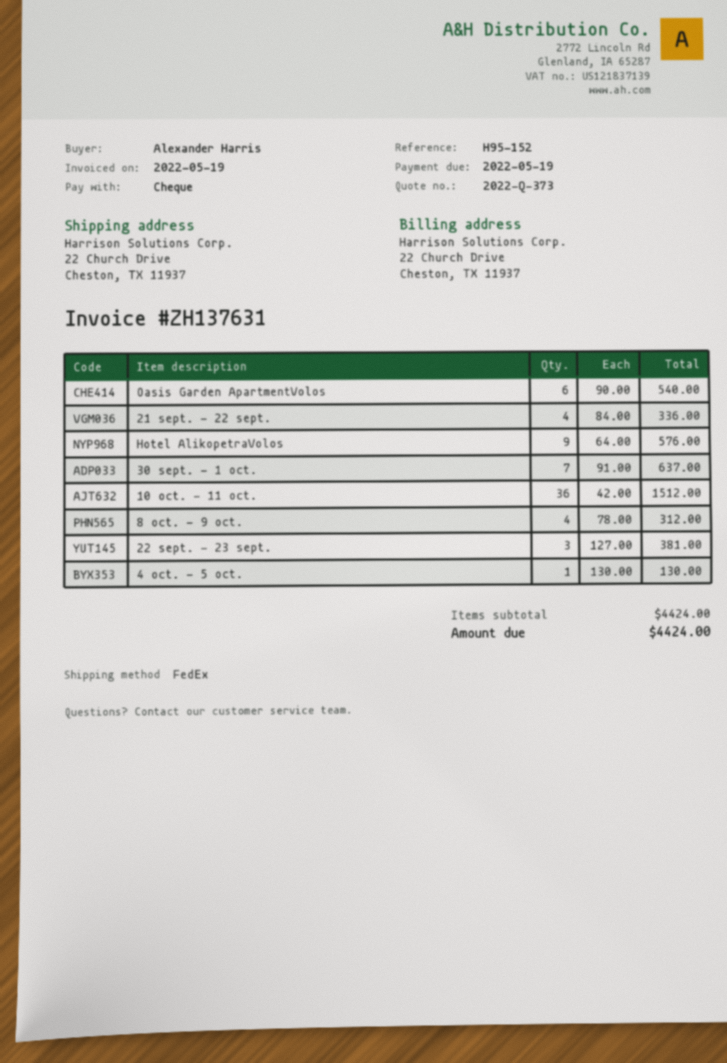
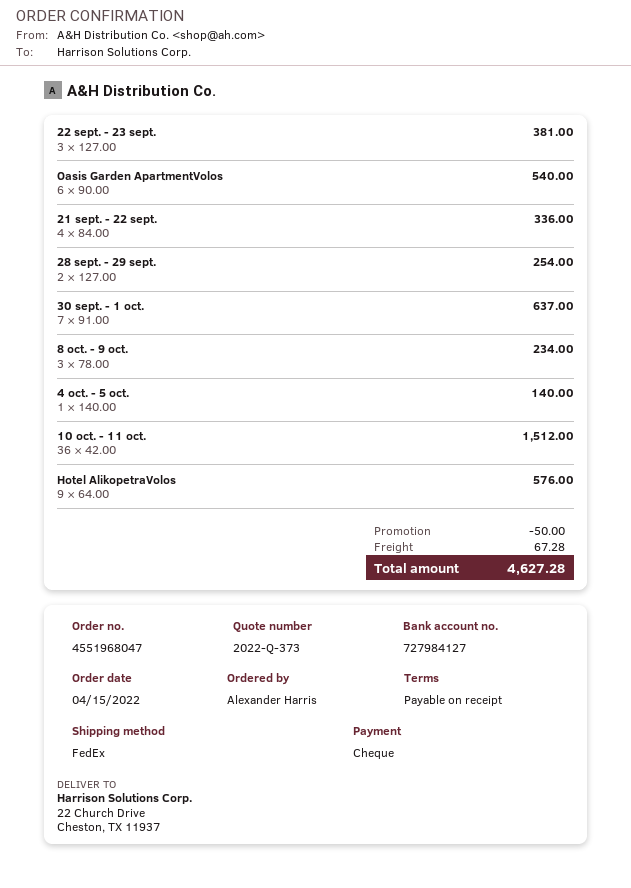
8 oct. - 9 oct.: 4 x 78.00 = 312.00 -> 3 x 78.00 = 234.00
4 oct. - 5 oct.: 1 x 130.00 = 130.00 -> 1 x 140.00 = 140.00
28 sept. - 29 sept.: none -> 2 x 127.00 = 254.00
discount: none -> 50.00
shipping: none -> 67.28
total: 4424.00 -> 4627.28

